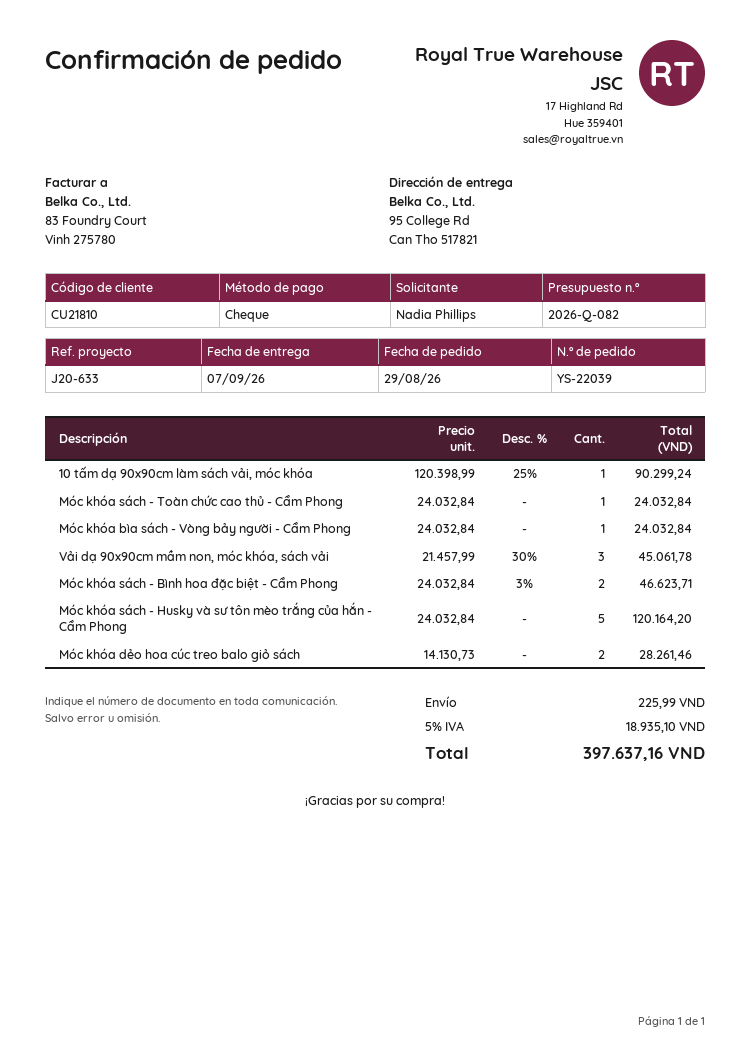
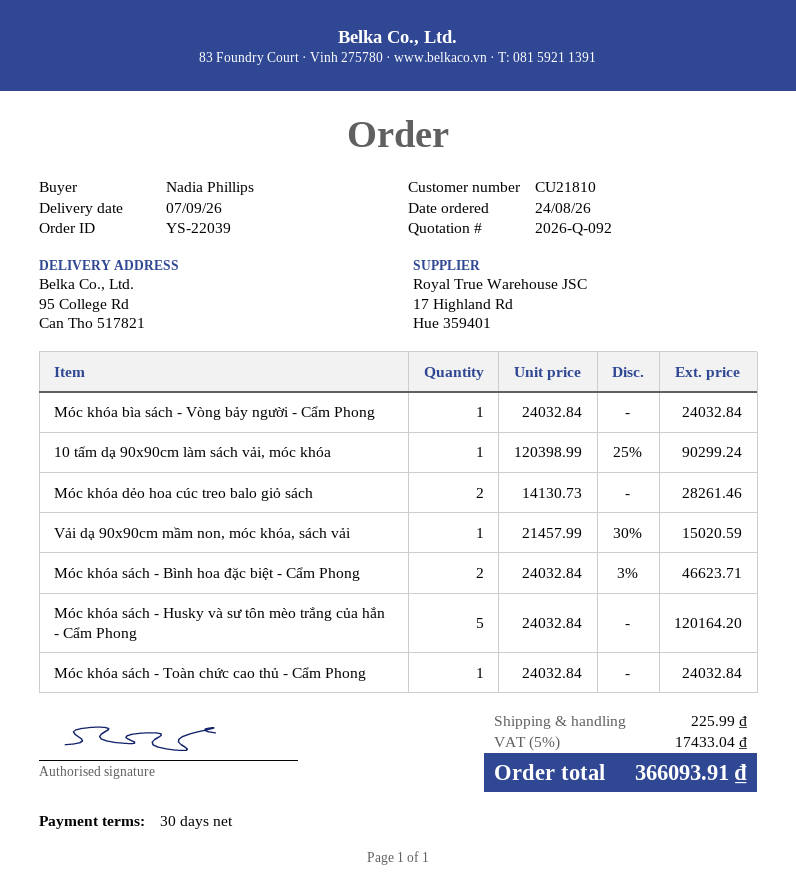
quote number: 2026-Q-082 -> 2026-Q-092
order date: 2026-08-29 -> 2026-08-24
Vải dạ 90x90cm mầm non, móc khóa, sách vải: 3 x 21457.99 - 30% = 45061.78 -> 1 x 21457.99 - 30% = 15020.59
tax: 5% = 18935.10 -> 5% = 17433.04
total: 397637.16 -> 366093.91

